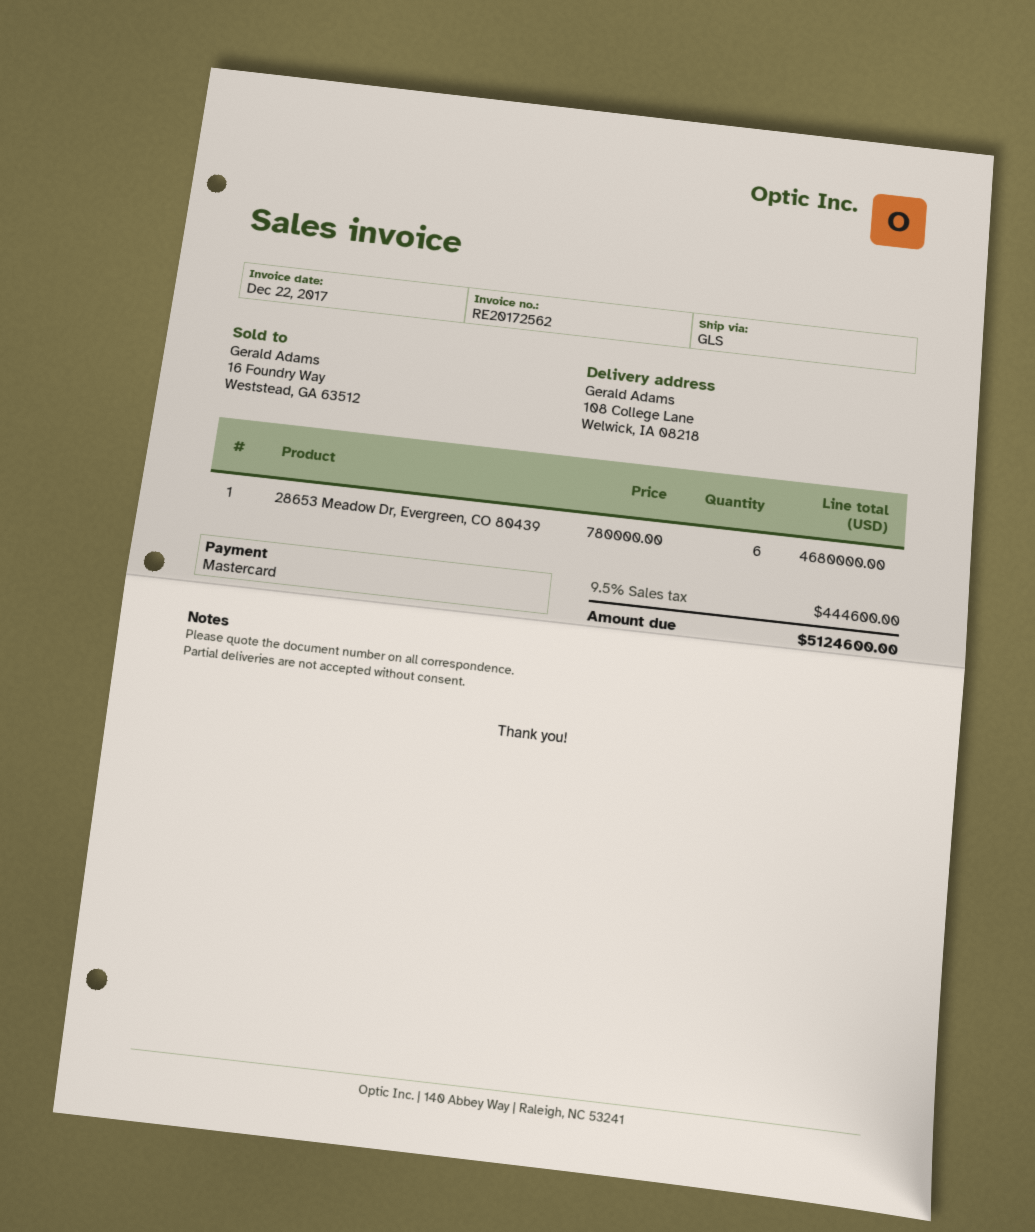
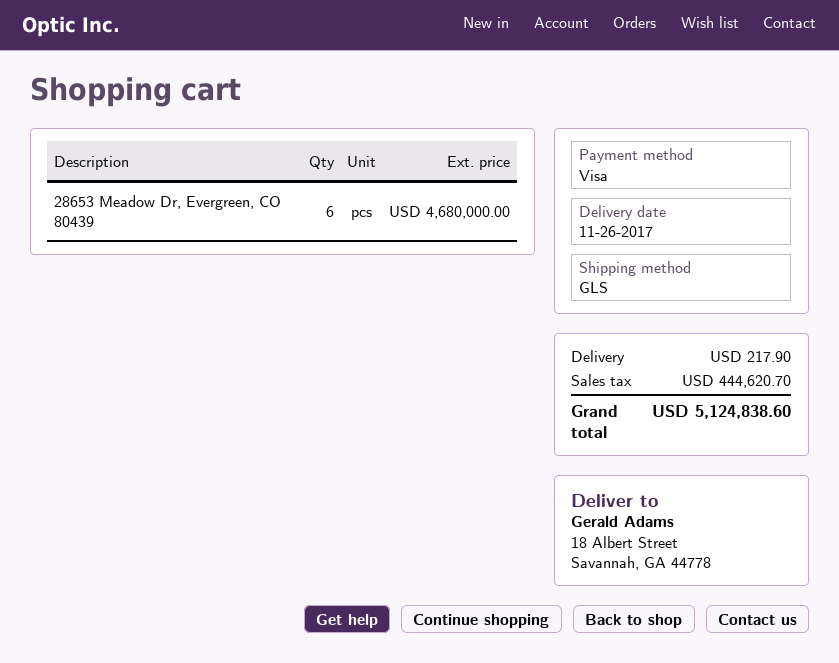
payment method: Mastercard -> Visa
ship to: 108 College Lane, Welwick, IA 08218 -> 18 Albert Street, Savannah, GA 44778
shipping: none -> 217.90
tax: 444600.00 -> 444620.70
total: 5124600.00 -> 5124838.60

